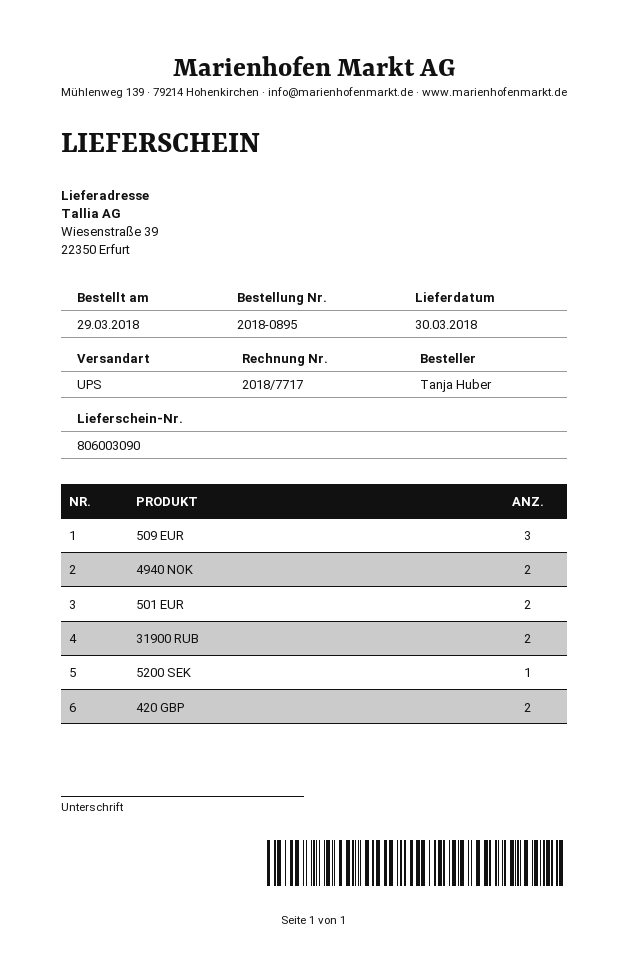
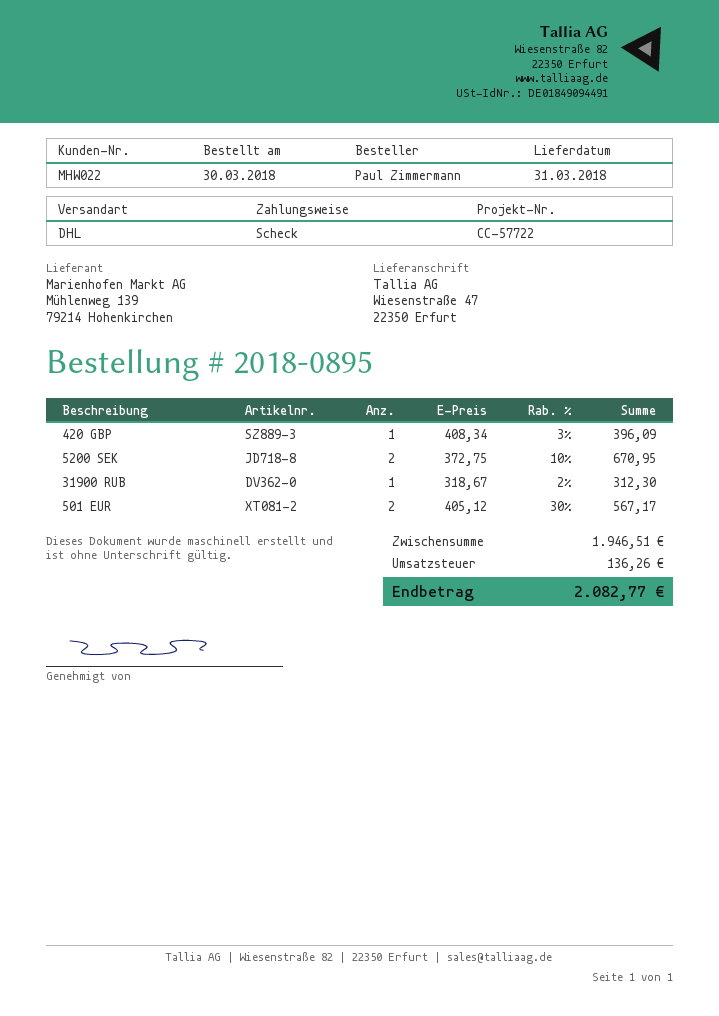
order date: 2018-03-29 -> 2018-03-30
delivery date: 2018-03-30 -> 2018-03-31
ordered by: Tanja Huber -> Paul Zimmermann
shipping method: UPS -> DHL
ship to: Wiesenstraße 39, 22350 Erfurt -> Wiesenstraße 47, 22350 Erfurt
509 EUR: 3 -> none
4940 NOK: 2 -> none
31900 RUB: 2 -> 1
5200 SEK: 1 -> 2
420 GBP: 2 -> 1

